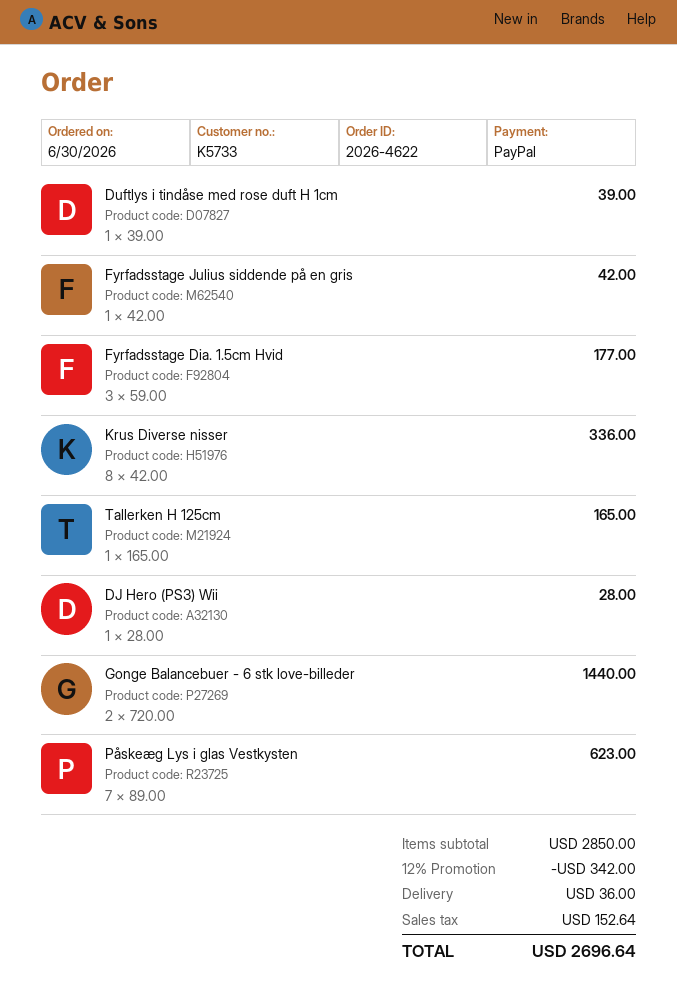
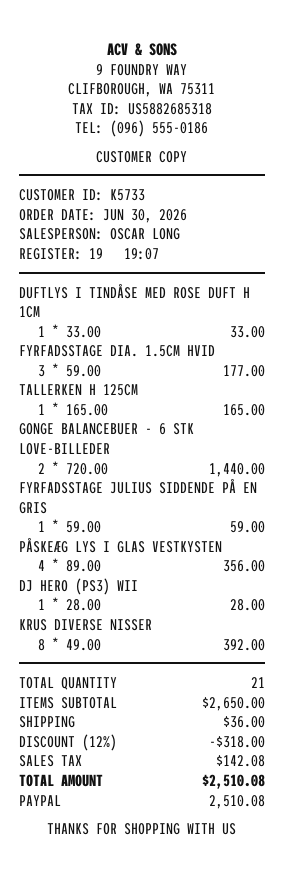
Duftlys i tindåse med rose duft H 1cm: 1 x 39.00 = 39.00 -> 1 x 33.00 = 33.00
Fyrfadsstage Julius siddende på en gris: 1 x 42.00 = 42.00 -> 1 x 59.00 = 59.00
Krus Diverse nisser: 8 x 42.00 = 336.00 -> 8 x 49.00 = 392.00
Påskeæg Lys i glas Vestkysten: 7 x 89.00 = 623.00 -> 4 x 89.00 = 356.00
subtotal: 2850.00 -> 2650.00
discount: 12% = 342.00 -> 12% = 318.00
tax: 152.64 -> 142.08
total: 2696.64 -> 2510.08

